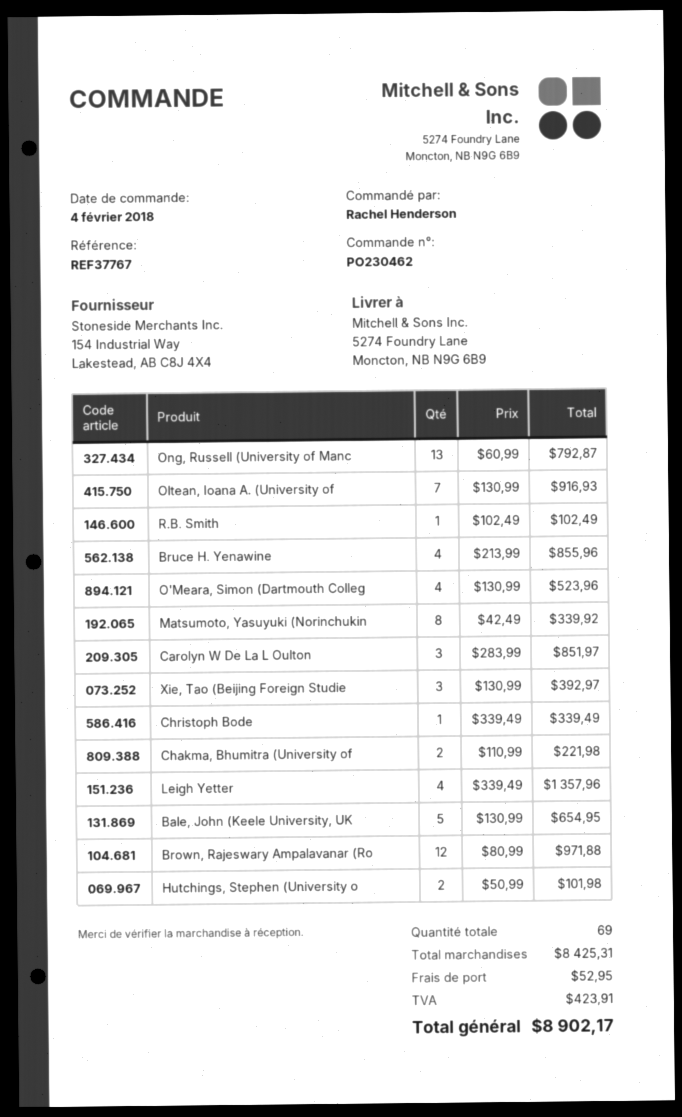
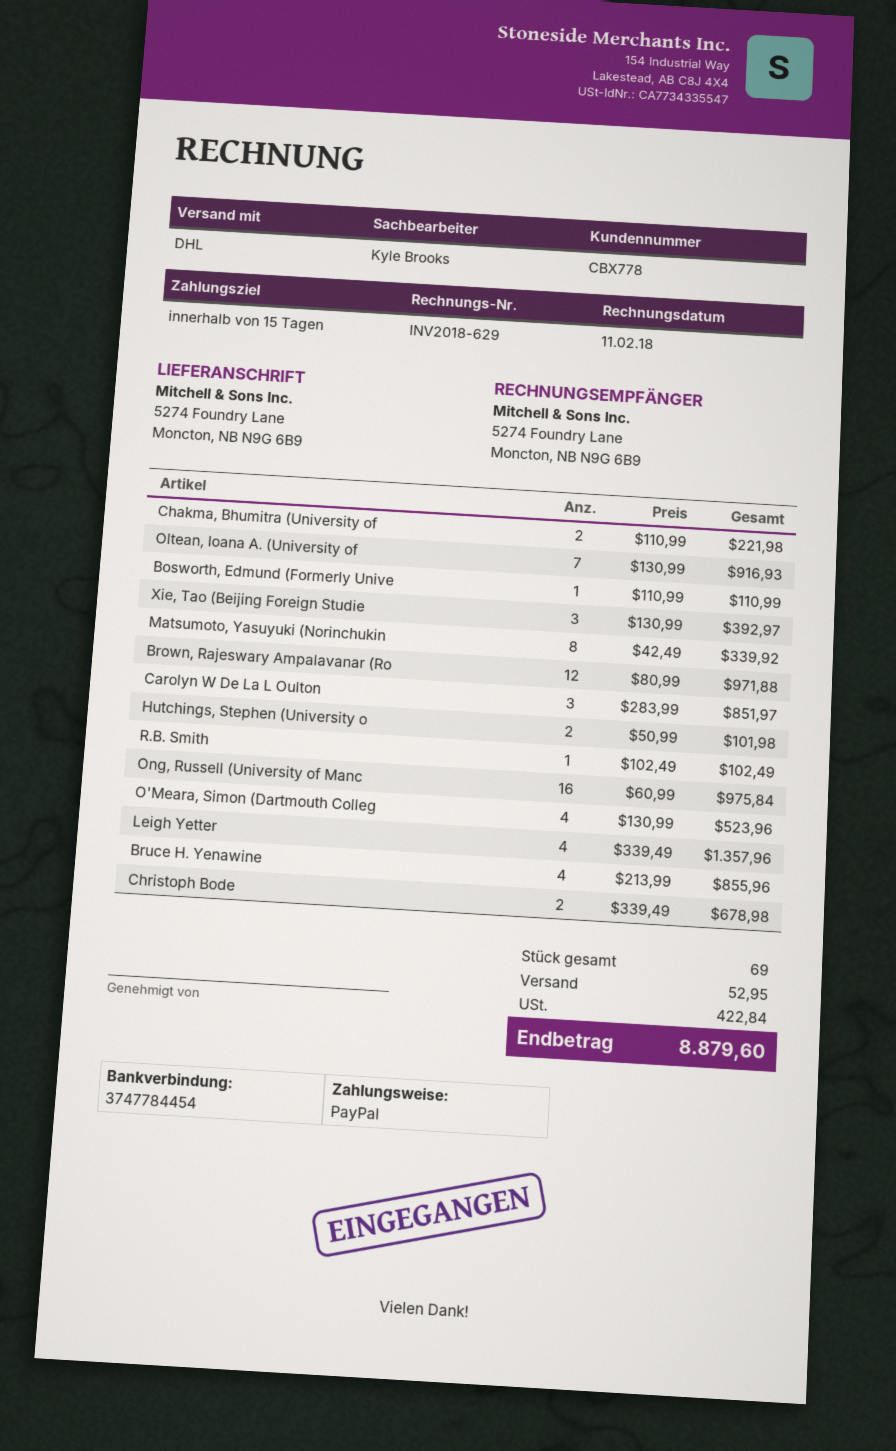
Ong, Russell (University of Manc: 13 x 60.99 = 792.87 -> 16 x 60.99 = 975.84
Christoph Bode: 1 x 339.49 = 339.49 -> 2 x 339.49 = 678.98
Bale, John (Keele University, UK: 5 x 130.99 = 654.95 -> none
Bosworth, Edmund (Formerly Unive: none -> 1 x 110.99 = 110.99
tax: 423.91 -> 422.84
total: 8902.17 -> 8879.60

